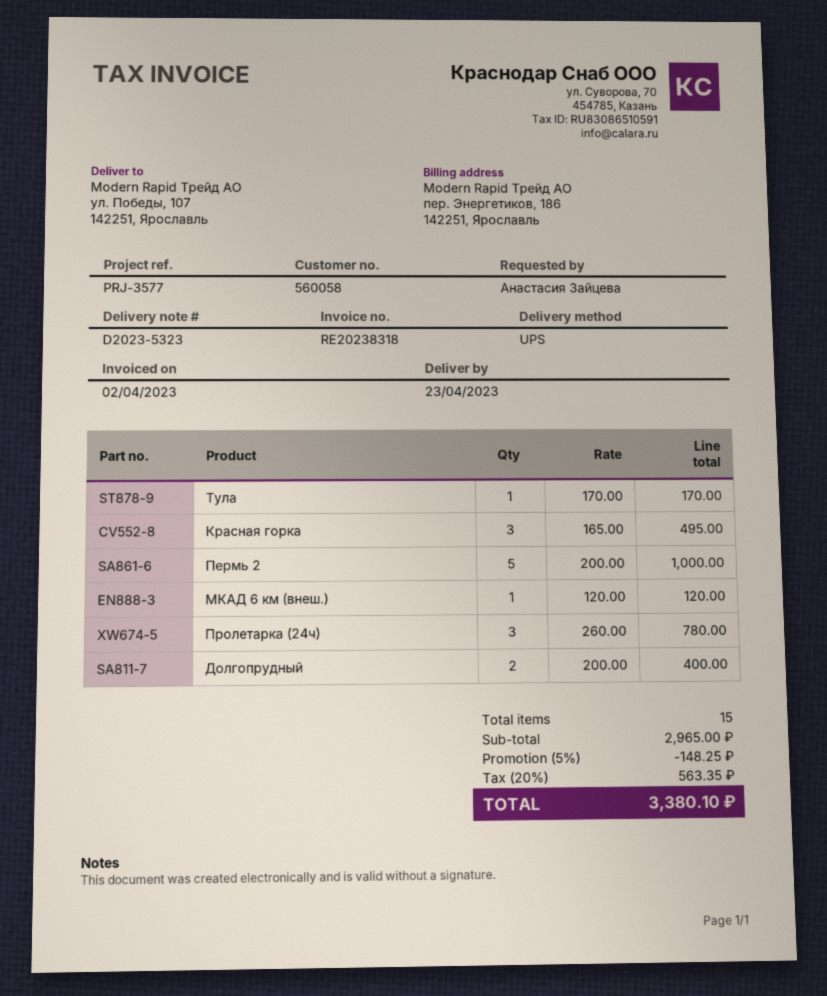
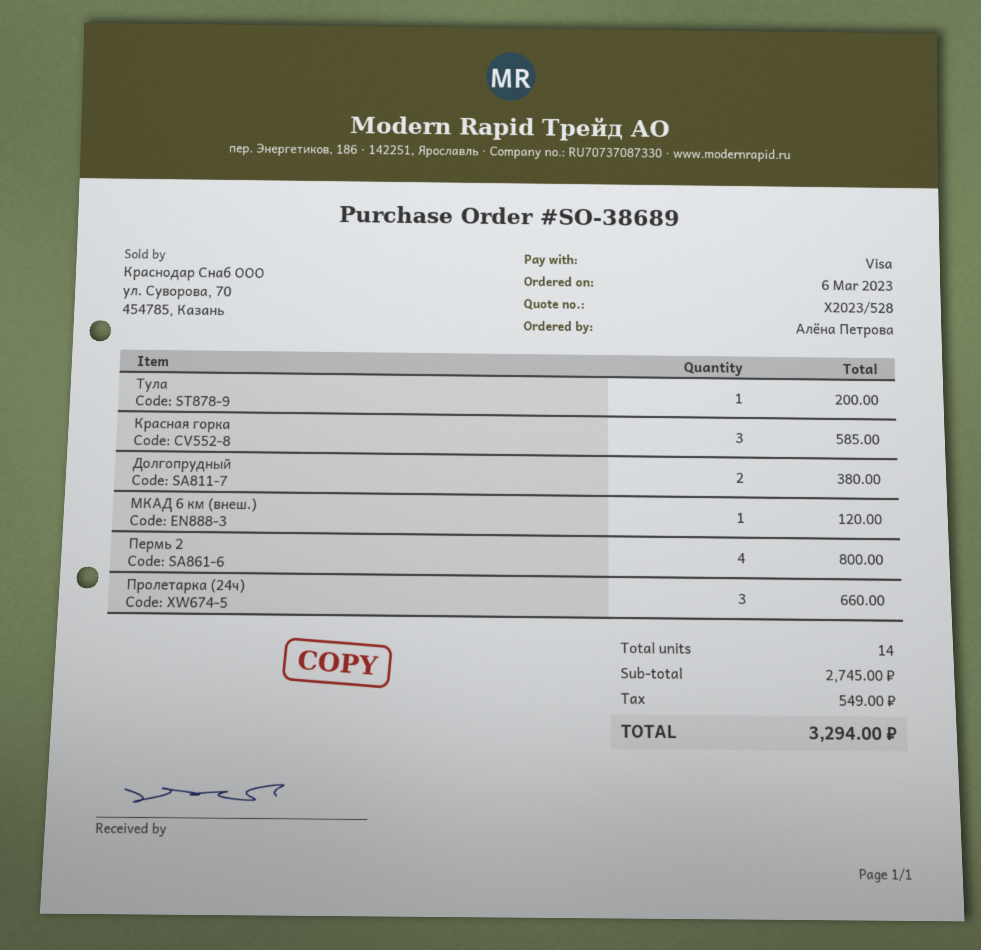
ordered by: Анастасия Зайцева -> Алёна Петрова
Тула: 1 for 170.00 -> 1 for 200.00
Красная горка: 3 for 495.00 -> 3 for 585.00
Пермь 2: 5 for 1000.00 -> 4 for 800.00
Пролетарка (24ч): 3 for 780.00 -> 3 for 660.00
Долгопрудный: 2 for 400.00 -> 2 for 380.00
total quantity: 15 -> 14
subtotal: 2965.00 -> 2745.00
discount: 5% = 148.25 -> none
tax: 563.35 -> 549.00
total: 3380.10 -> 3294.00

